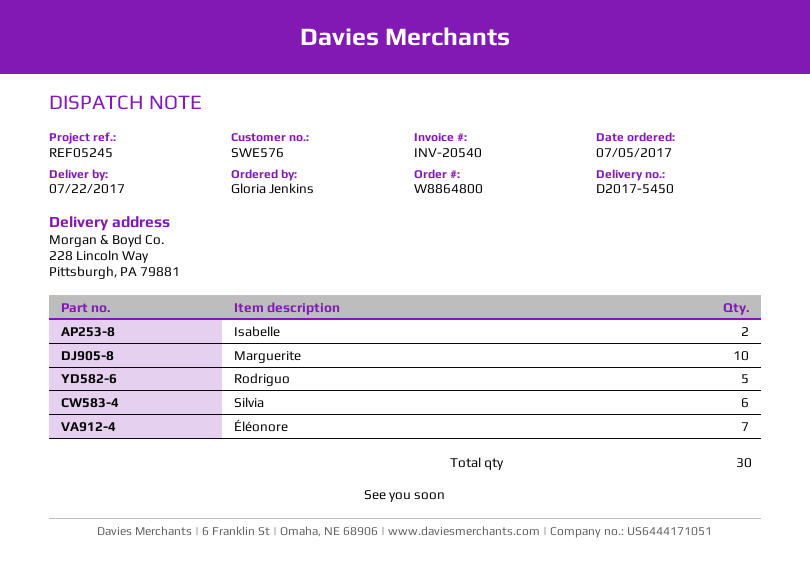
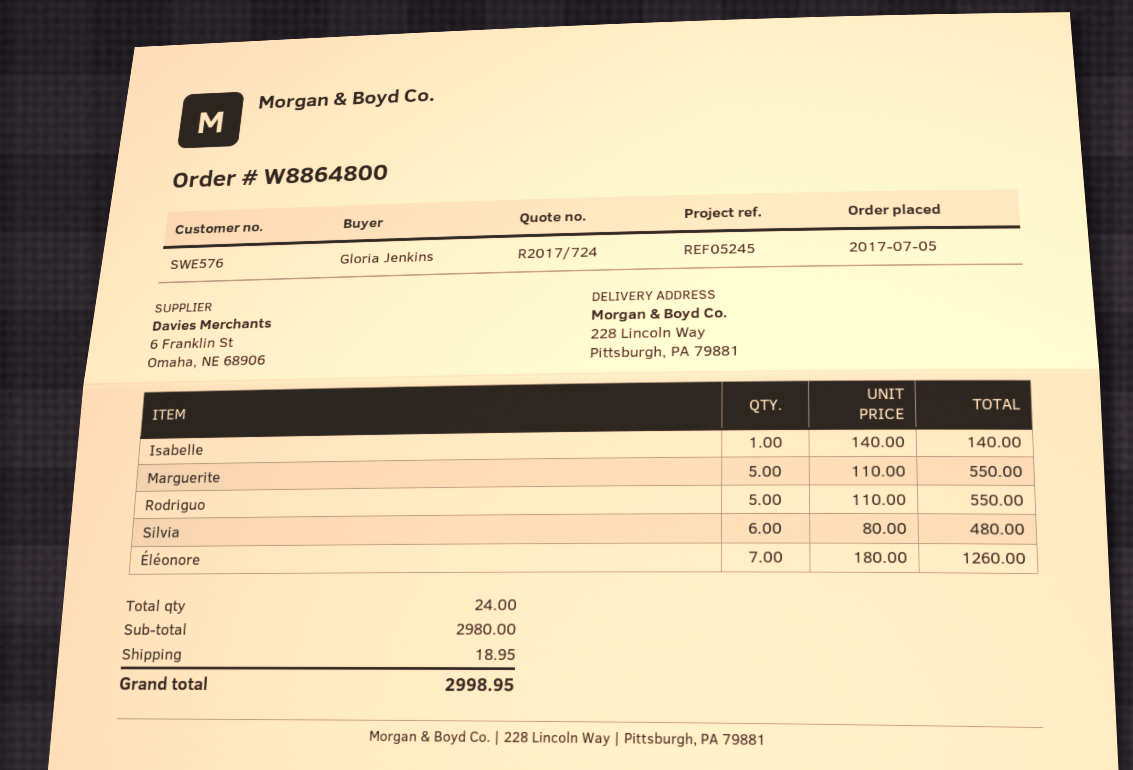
Isabelle: 2 -> 1
Marguerite: 10 -> 5
total quantity: 30 -> 24

